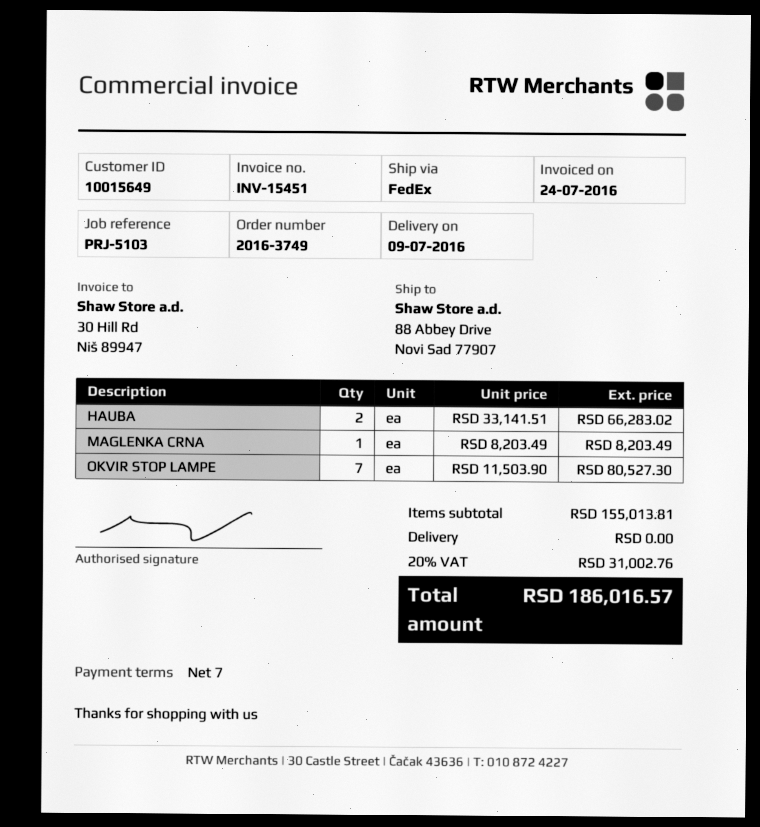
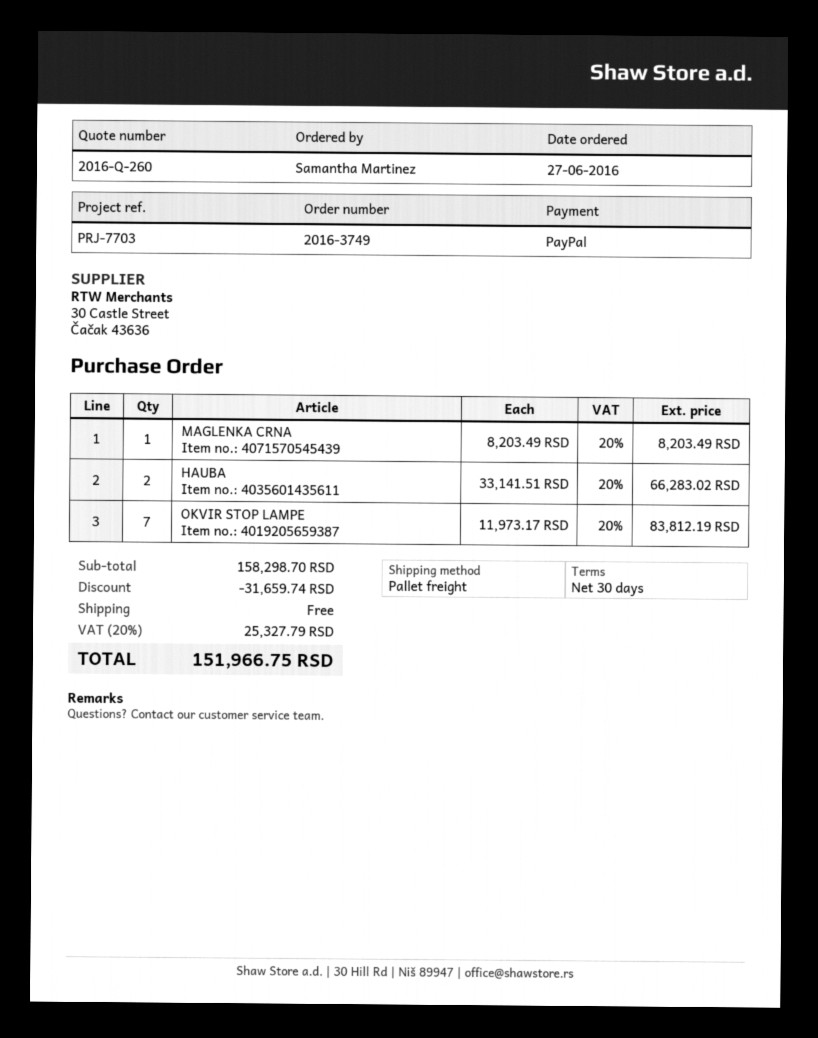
payment terms: 7 days -> 30 days
reference: PRJ-5103 -> PRJ-7703
shipping method: FedEx -> pallet freight
OKVIR STOP LAMPE: 7 x 11503.90 = 80527.30 -> 7 x 11973.17 = 83812.19
subtotal: 155013.81 -> 158298.70
discount: none -> 31659.74
tax: 20% = 31002.76 -> 20% = 25327.79
total: 186016.57 -> 151966.75

